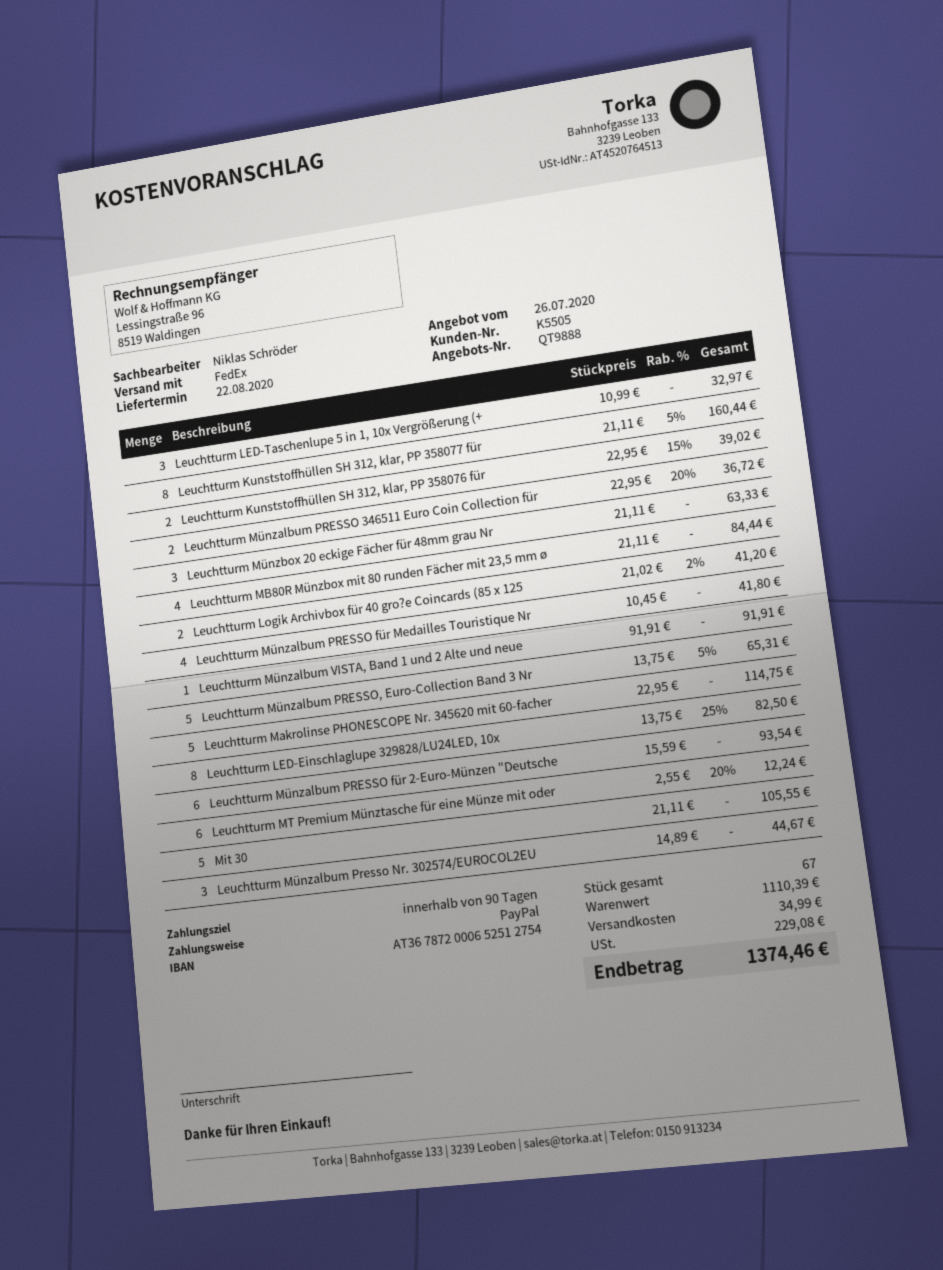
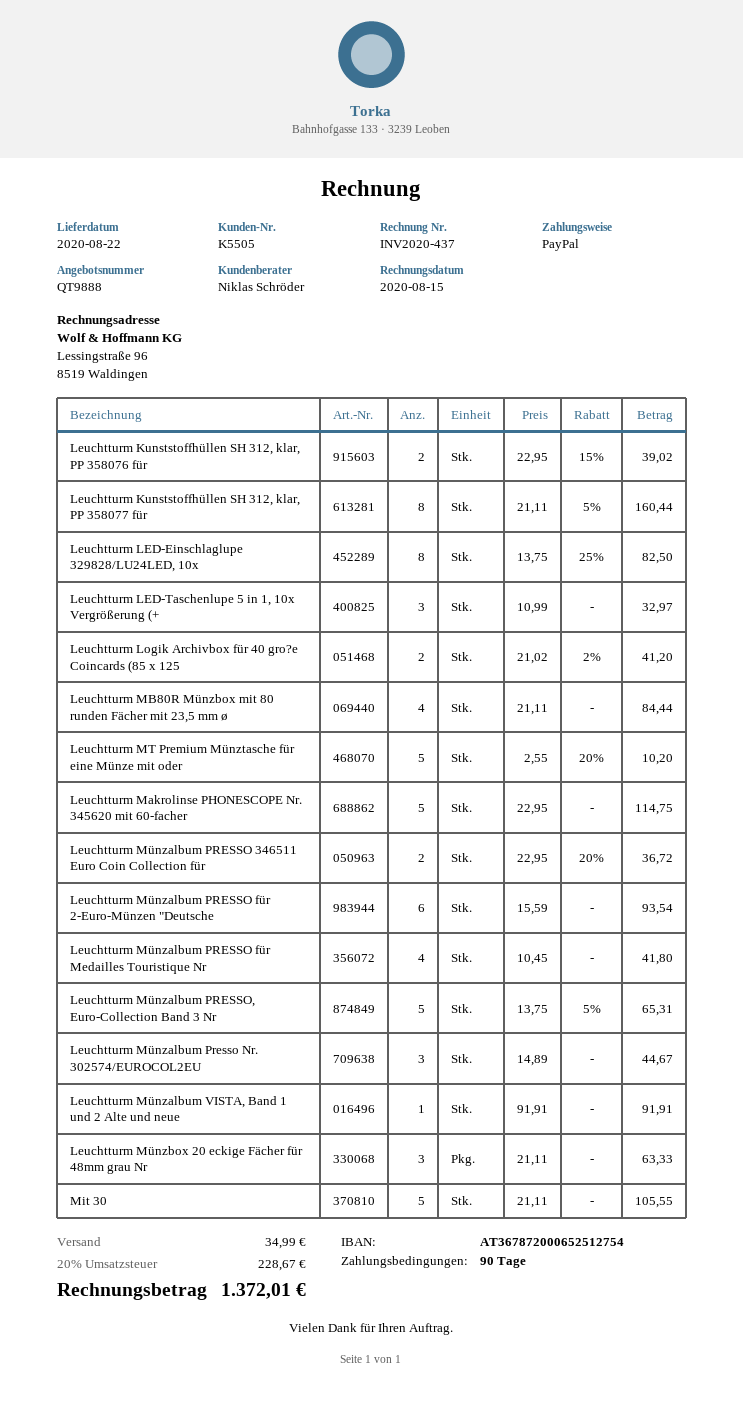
Leuchtturm MT Premium Münztasche für eine Münze mit oder: 6 x 2.55 - 20% = 12.24 -> 5 x 2.55 - 20% = 10.20
tax: 229.08 -> 228.67
total: 1374.46 -> 1372.01

